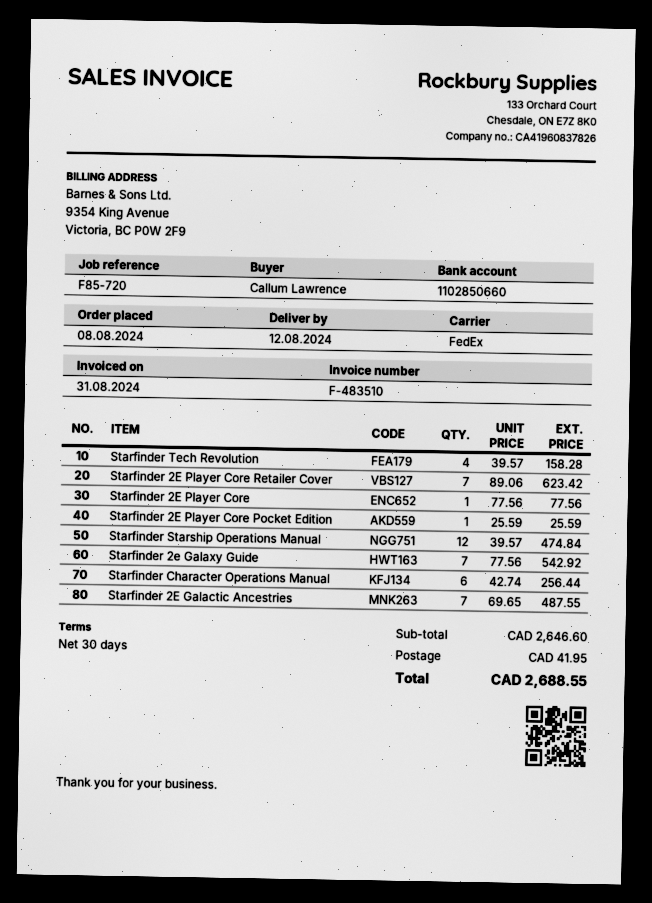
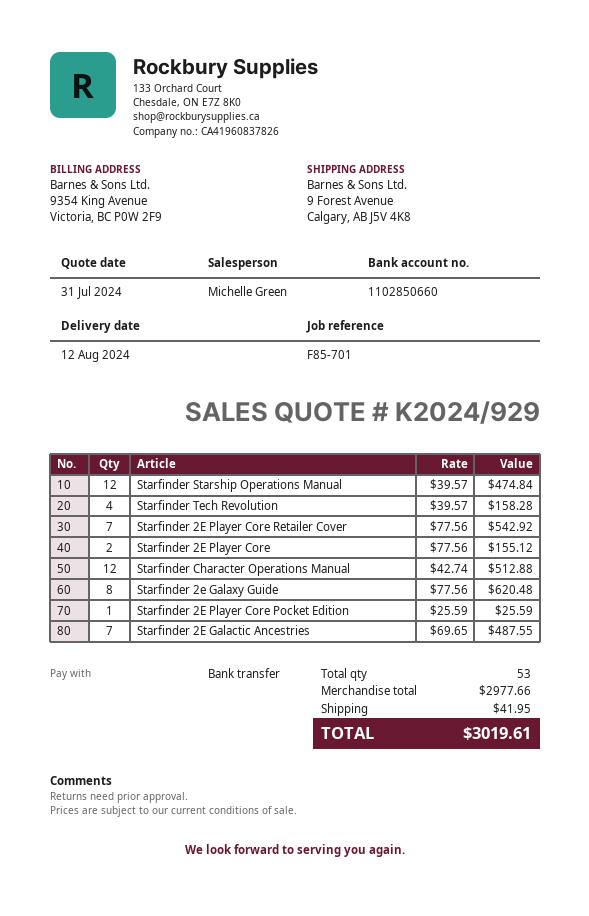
reference: F85-720 -> F85-701
Starfinder 2E Player Core Retailer Cover: 7 x 89.06 = 623.42 -> 7 x 77.56 = 542.92
Starfinder 2E Player Core: 1 x 77.56 = 77.56 -> 2 x 77.56 = 155.12
Starfinder 2e Galaxy Guide: 7 x 77.56 = 542.92 -> 8 x 77.56 = 620.48
Starfinder Character Operations Manual: 6 x 42.74 = 256.44 -> 12 x 42.74 = 512.88
subtotal: 2646.60 -> 2977.66
total: 2688.55 -> 3019.61

